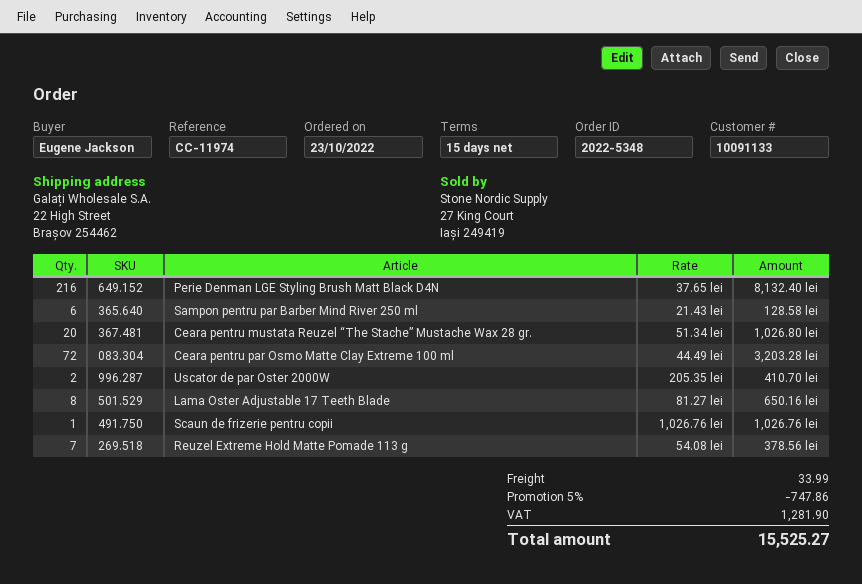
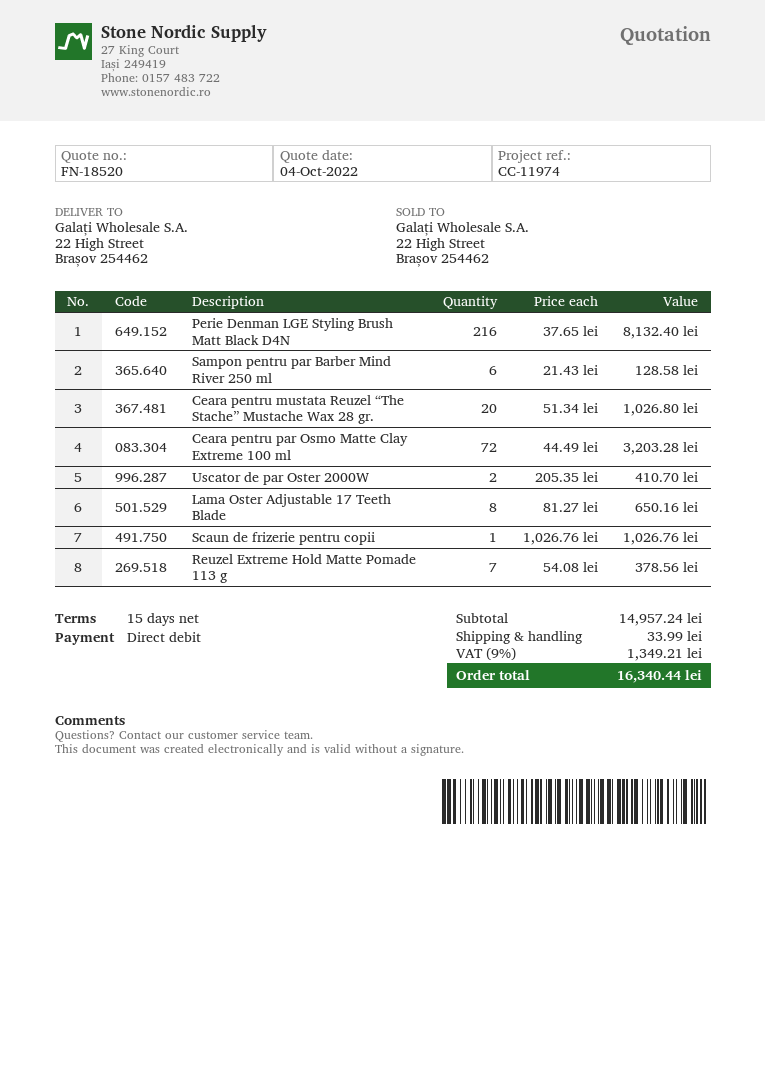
discount: 5% = 747.86 -> none
tax: 1281.90 -> 1349.21
total: 15525.27 -> 16340.44

